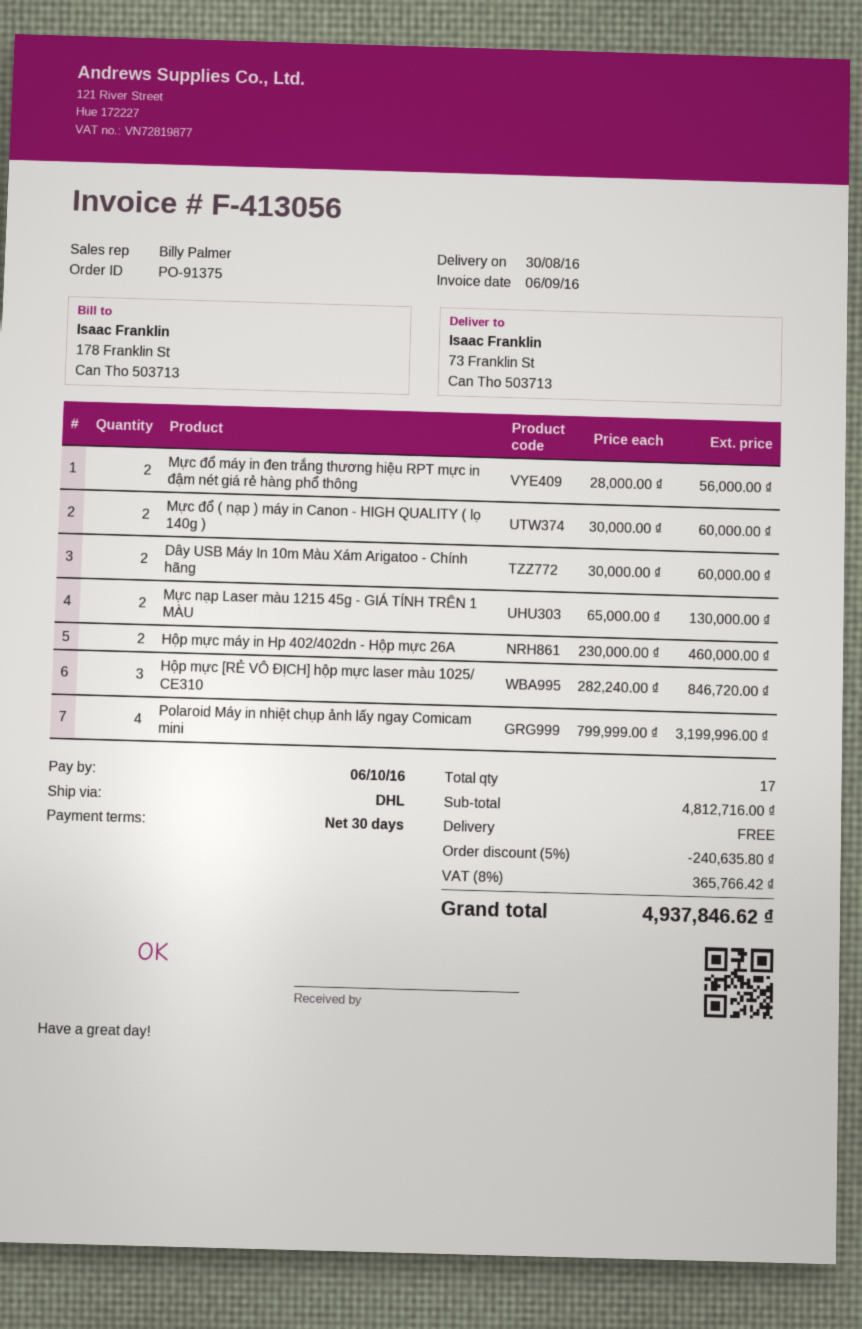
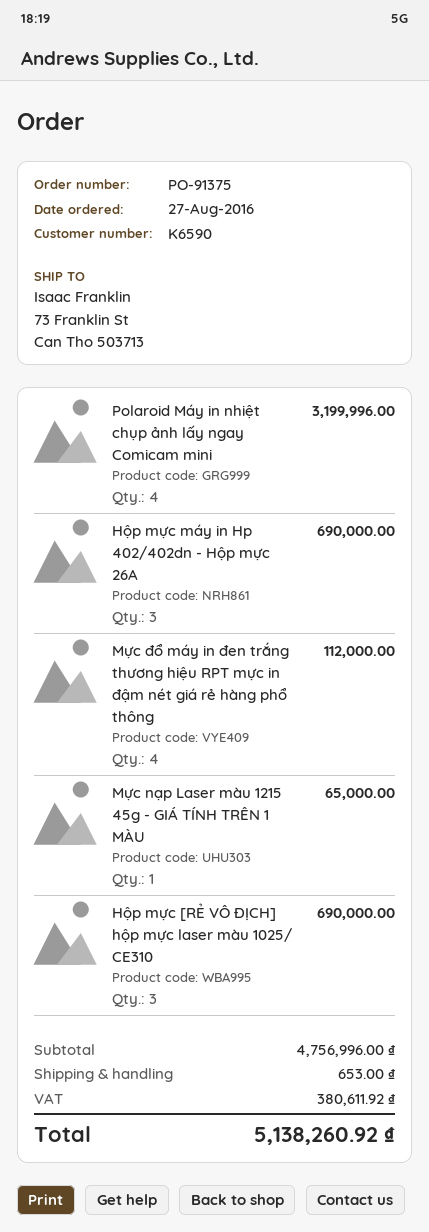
Mực đổ máy in đen trắng thương hiệu RPT mực in đậm nét giá rẻ hàng phổ thông: 2 for 56000.00 -> 4 for 112000.00
Mực đổ ( nạp ) máy in Canon - HIGH QUALITY ( lọ 140g ): 2 for 60000.00 -> none
Dây USB Máy In 10m Màu Xám Arigatoo - Chính hãng: 2 for 60000.00 -> none
Mực nạp Laser màu 1215 45g - GIÁ TÍNH TRÊN 1 MÀU: 2 for 130000.00 -> 1 for 65000.00
Hộp mực máy in Hp 402/402dn - Hộp mực 26A: 2 for 460000.00 -> 3 for 690000.00
Hộp mực [RẺ VÔ ĐỊCH] hộp mực laser màu 1025/ CE310: 3 for 846720.00 -> 3 for 690000.00
subtotal: 4812716.00 -> 4756996.00
discount: 5% = 240635.80 -> none
shipping: 0.00 -> 653.00
tax: 365766.42 -> 380611.92
total: 4937846.62 -> 5138260.92

